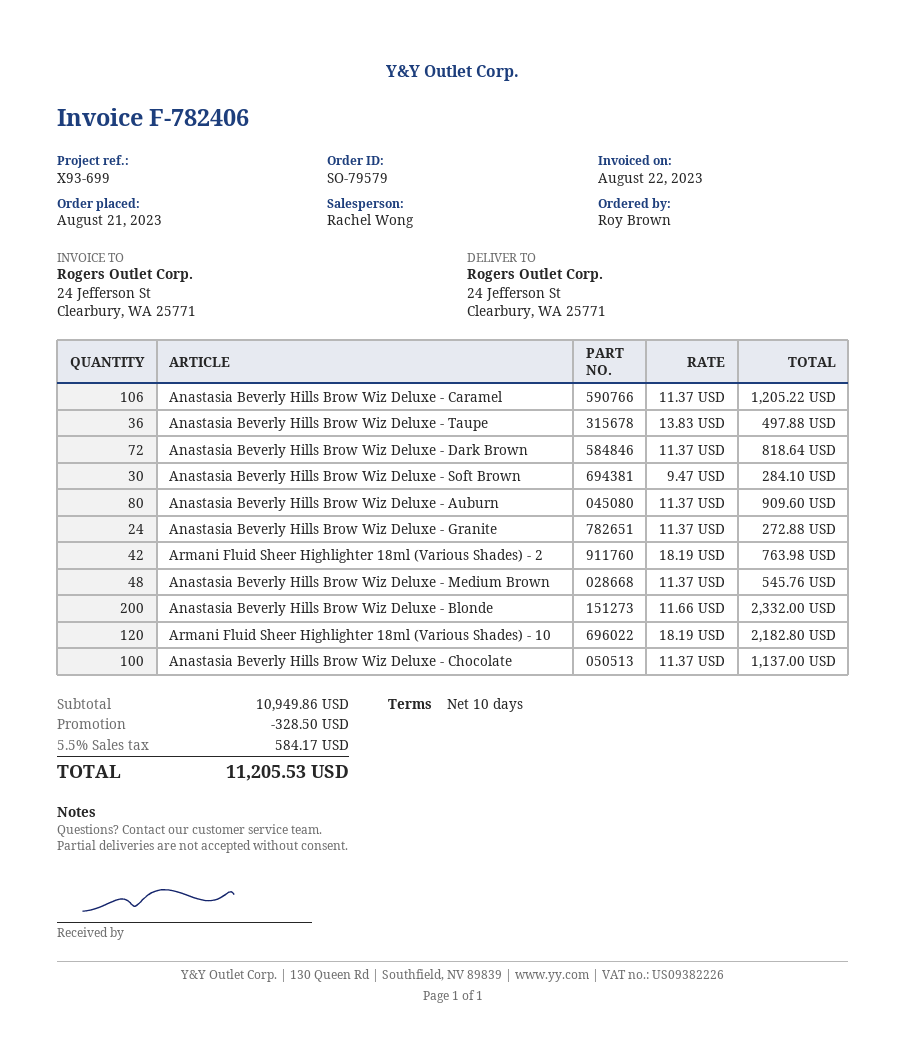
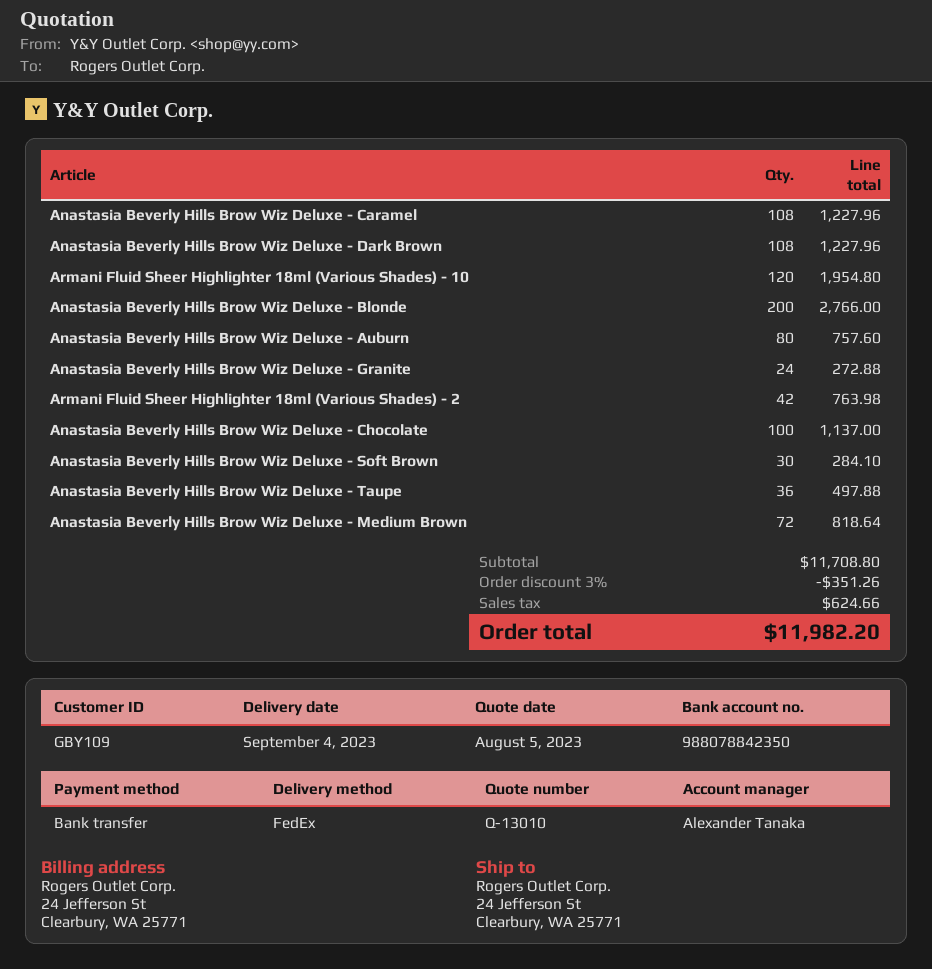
sales rep: Rachel Wong -> Alexander Tanaka
Anastasia Beverly Hills Brow Wiz Deluxe - Caramel: 106 for 1205.22 -> 108 for 1227.96
Anastasia Beverly Hills Brow Wiz Deluxe - Dark Brown: 72 for 818.64 -> 108 for 1227.96
Anastasia Beverly Hills Brow Wiz Deluxe - Auburn: 80 for 909.60 -> 80 for 757.60
Anastasia Beverly Hills Brow Wiz Deluxe - Medium Brown: 48 for 545.76 -> 72 for 818.64
Anastasia Beverly Hills Brow Wiz Deluxe - Blonde: 200 for 2332.00 -> 200 for 2766.00
Armani Fluid Sheer Highlighter 18ml (Various Shades) - 10: 120 for 2182.80 -> 120 for 1954.80
subtotal: 10949.86 -> 11708.80
discount: 328.50 -> 351.26
tax: 584.17 -> 624.66
total: 11205.53 -> 11982.20

